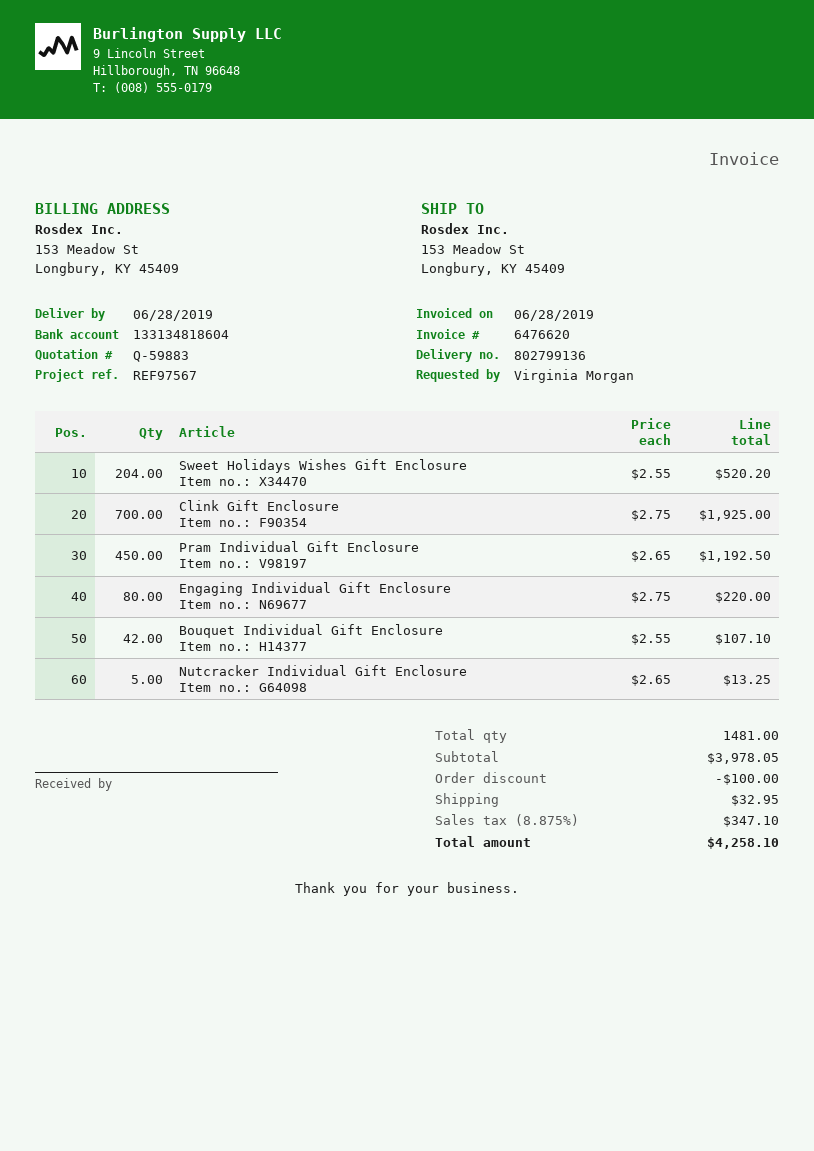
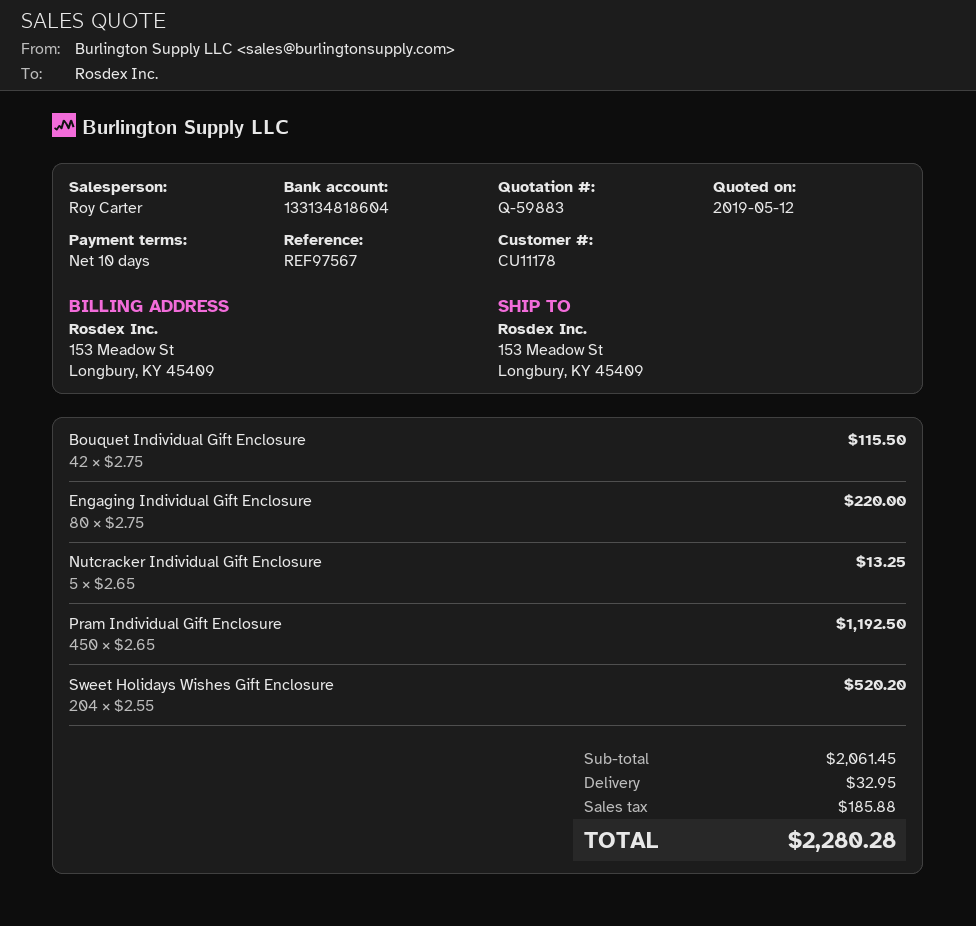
Clink Gift Enclosure: 700 x 2.75 = 1925.00 -> none
Bouquet Individual Gift Enclosure: 42 x 2.55 = 107.10 -> 42 x 2.75 = 115.50
subtotal: 3978.05 -> 2061.45
discount: 100.00 -> none
tax: 347.10 -> 185.88
total: 4258.10 -> 2280.28

